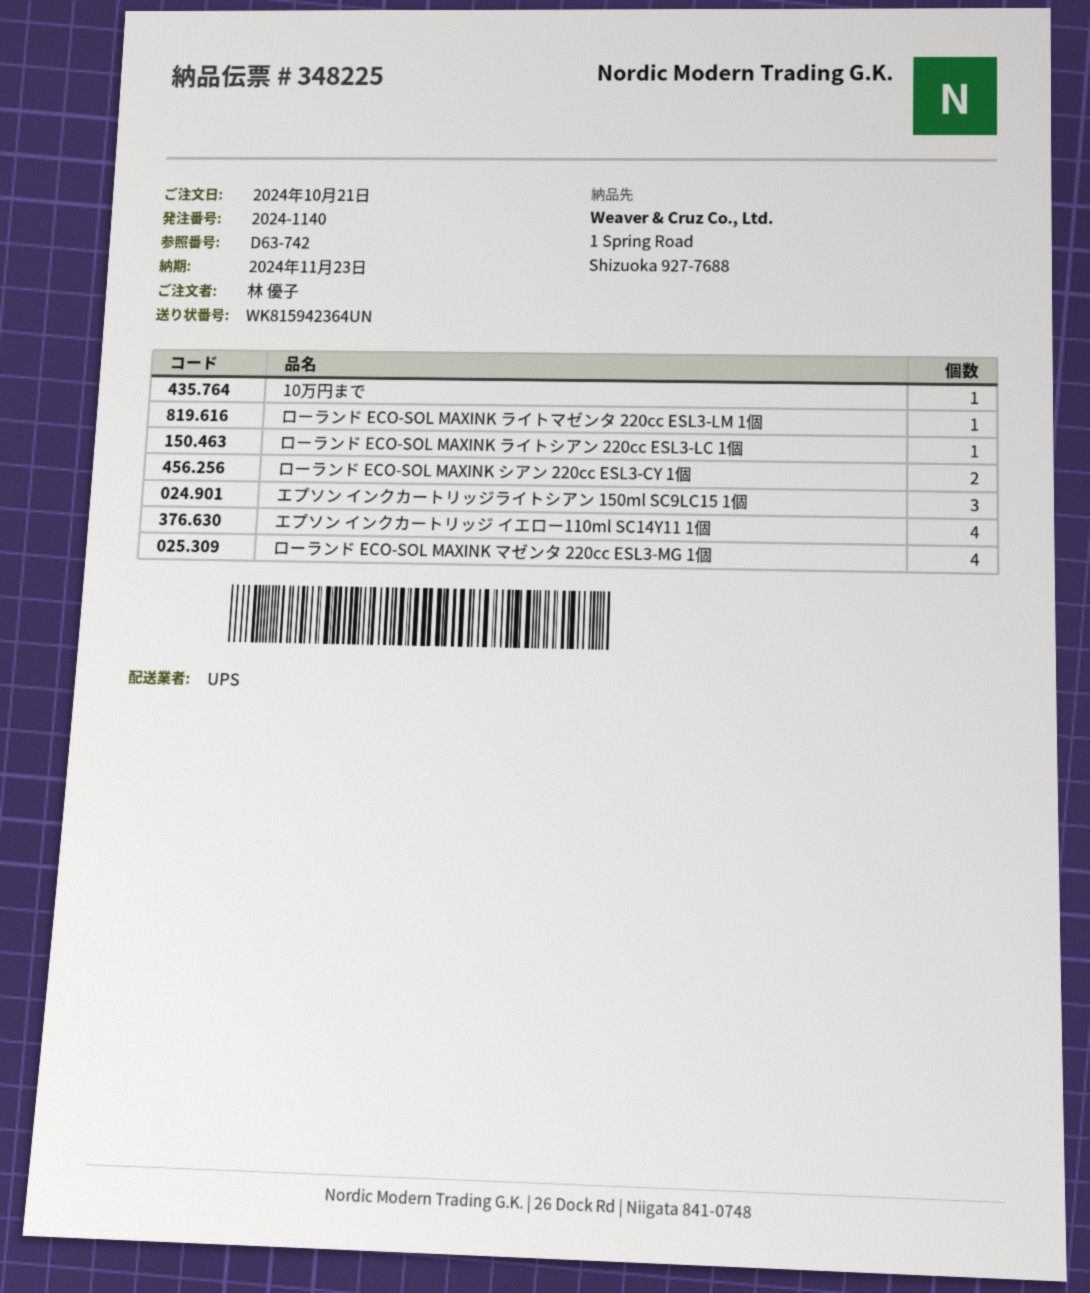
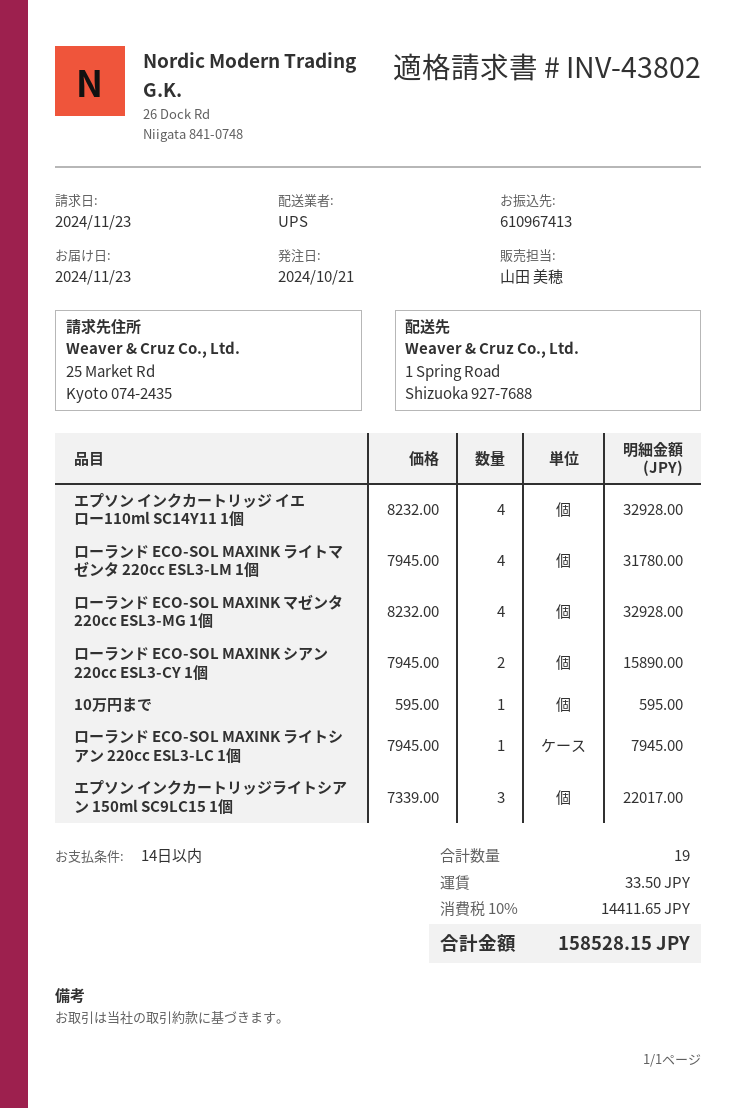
ローランド ECO-SOL MAXINK ライトマゼンタ 220cc ESL3-LM 1個: 1 -> 4

